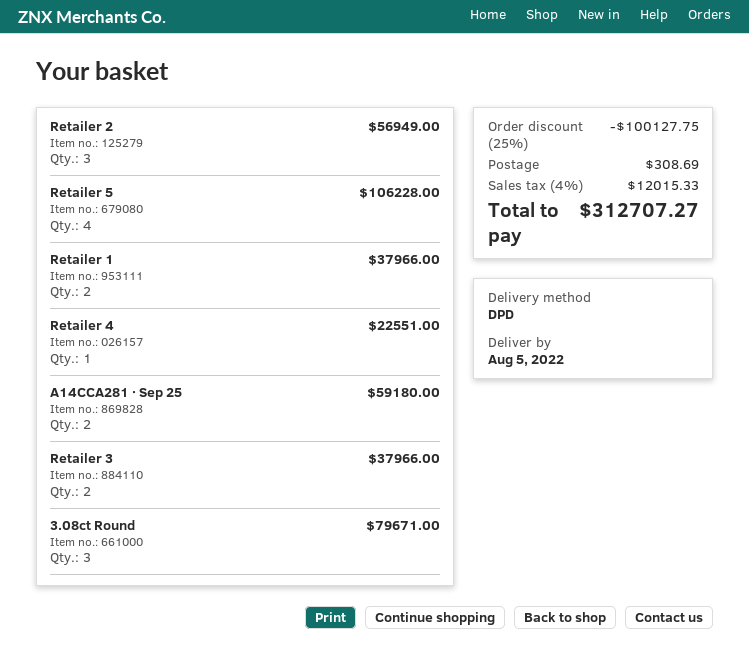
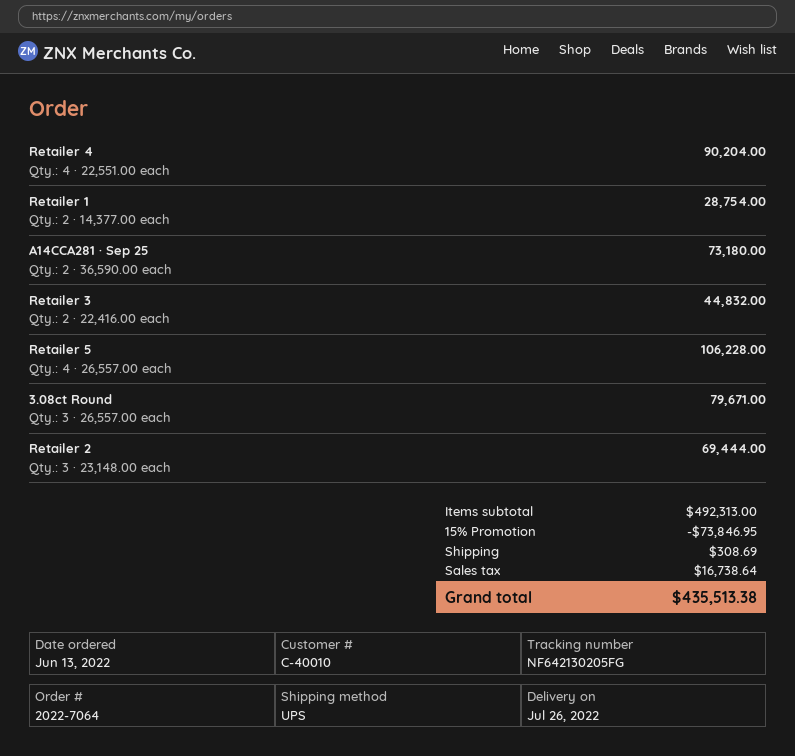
delivery date: 2022-08-05 -> 2022-07-26
shipping method: DPD -> UPS
Retailer 2: 3 for 56949.00 -> 3 for 69444.00
Retailer 1: 2 for 37966.00 -> 2 for 28754.00
Retailer 4: 1 for 22551.00 -> 4 for 90204.00
A14CCA281 · Sep 25: 2 for 59180.00 -> 2 for 73180.00
Retailer 3: 2 for 37966.00 -> 2 for 44832.00
discount: 25% = 100127.75 -> 15% = 73846.95
tax: 12015.33 -> 16738.64
total: 312707.27 -> 435513.38

